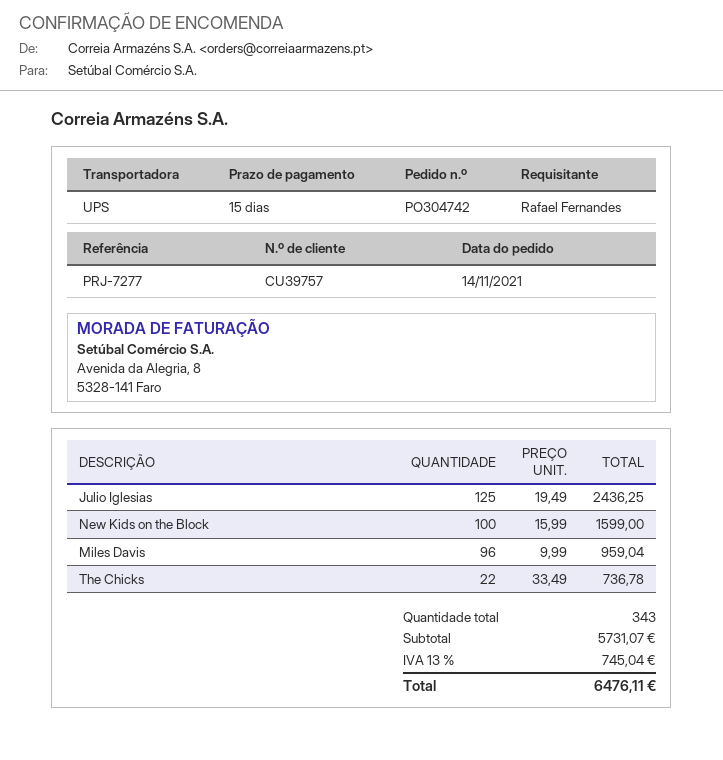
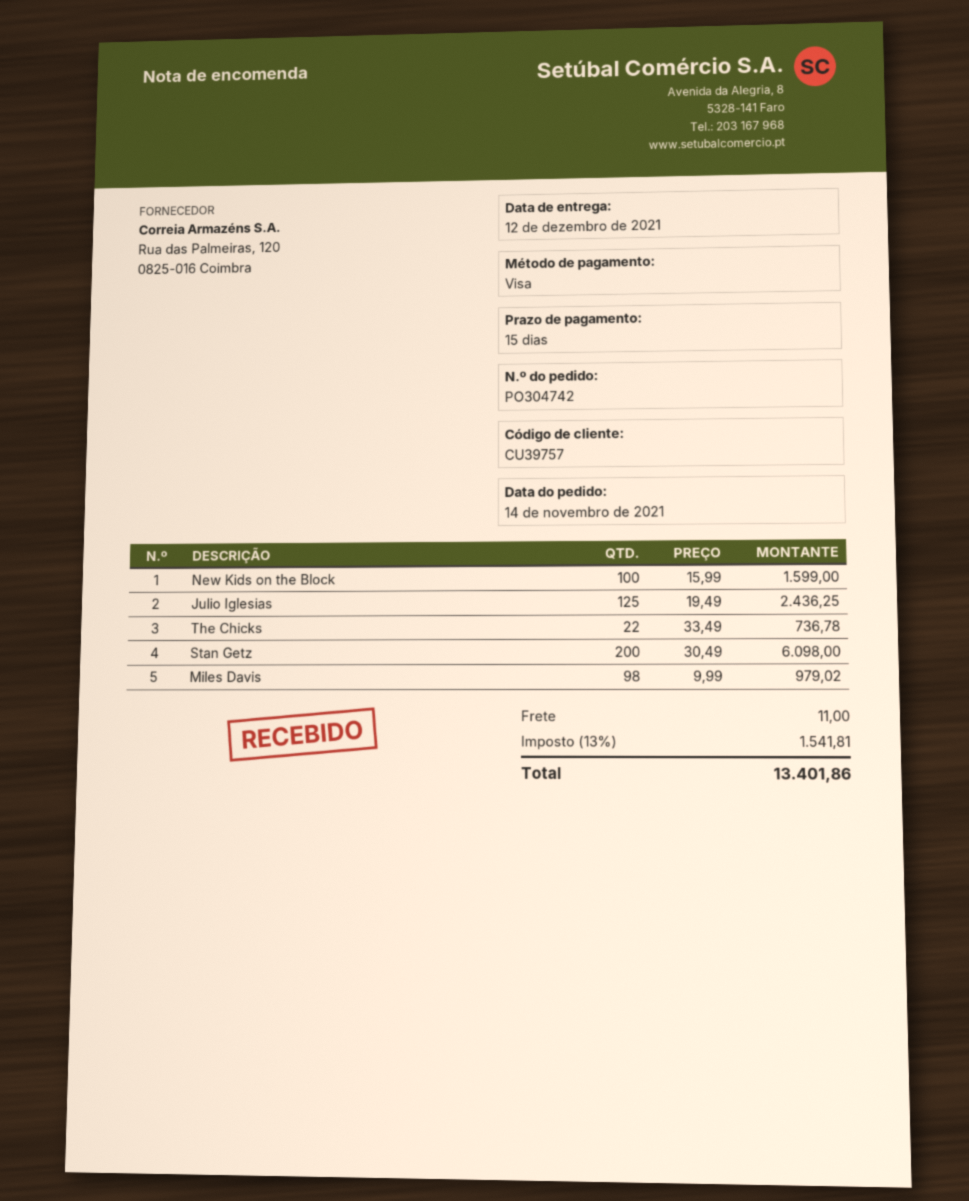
Miles Davis: 96 x 9.99 = 959.04 -> 98 x 9.99 = 979.02
Stan Getz: none -> 200 x 30.49 = 6098.00
shipping: none -> 11.00
tax: 13% = 745.04 -> 13% = 1541.81
total: 6476.11 -> 13401.86

